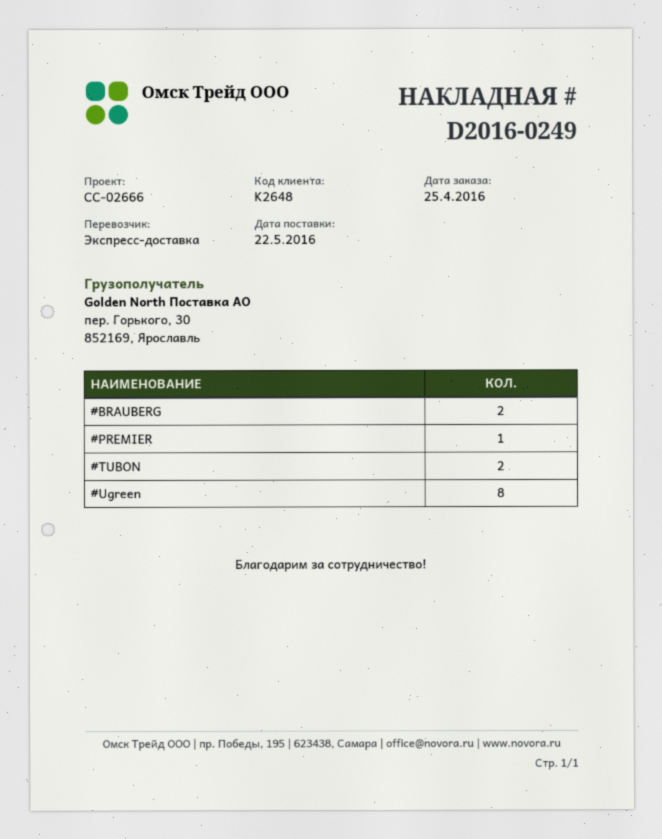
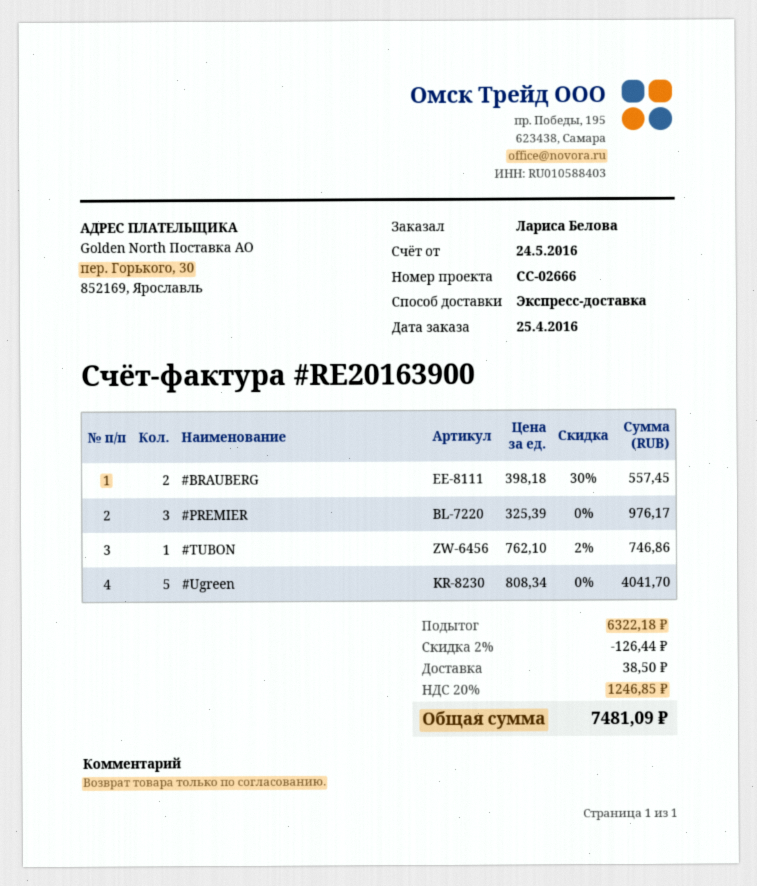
#PREMIER: 1 -> 3
#TUBON: 2 -> 1
#Ugreen: 8 -> 5

